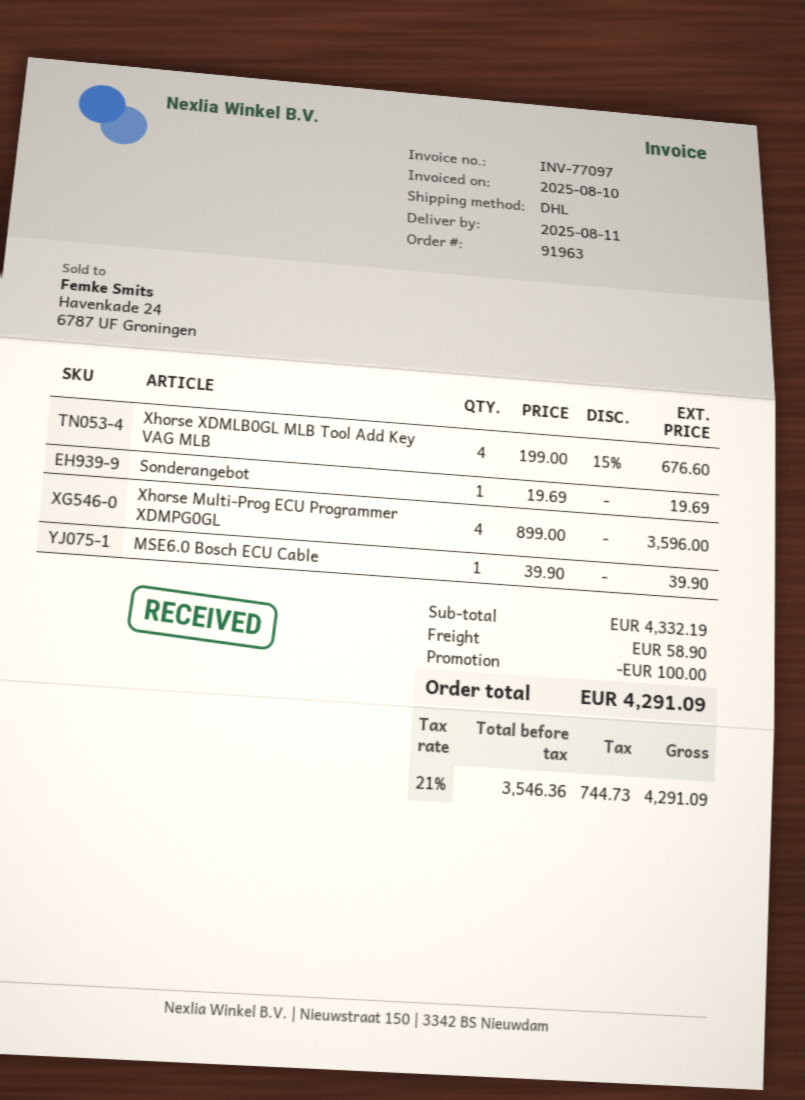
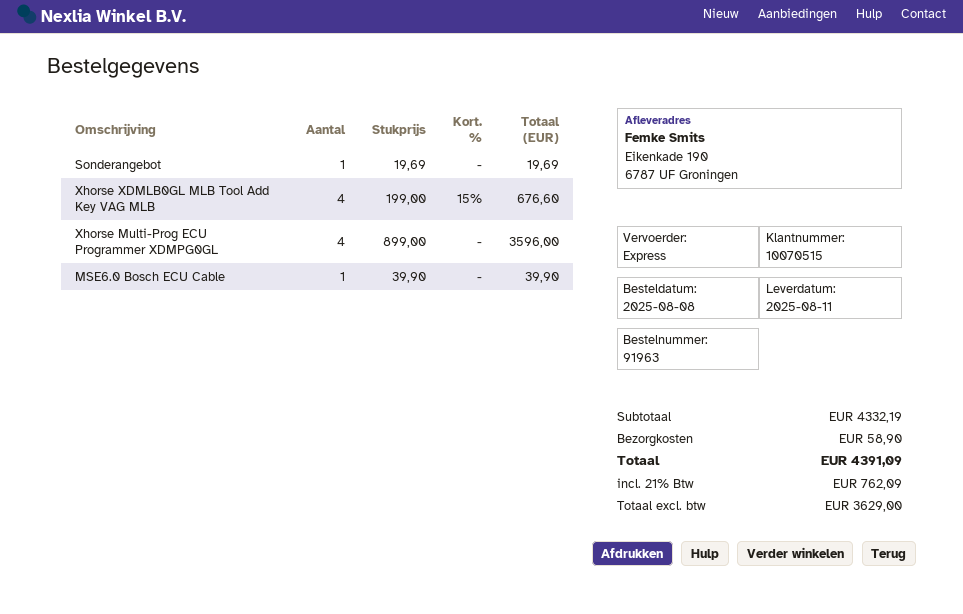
shipping method: DHL -> express
discount: 100.00 -> none
net: 3546.36 -> 3629.00
tax: 21% = 744.73 -> 21% = 762.09
total: 4291.09 -> 4391.09

